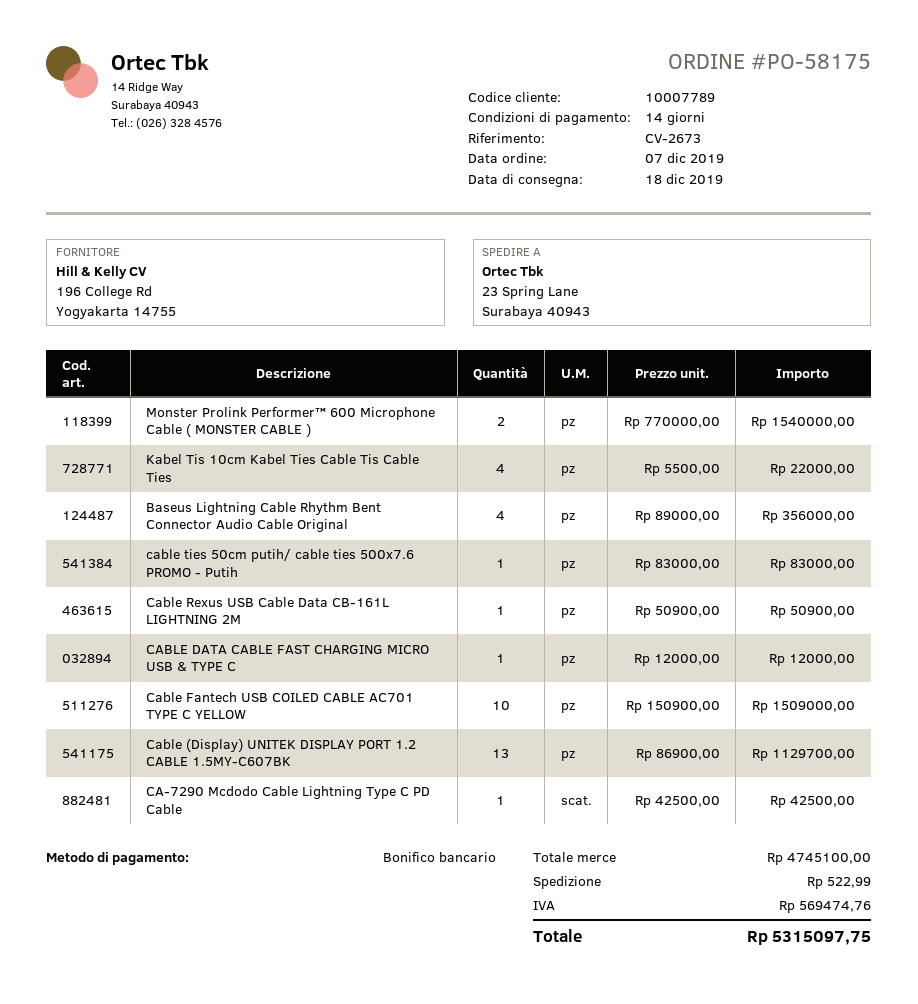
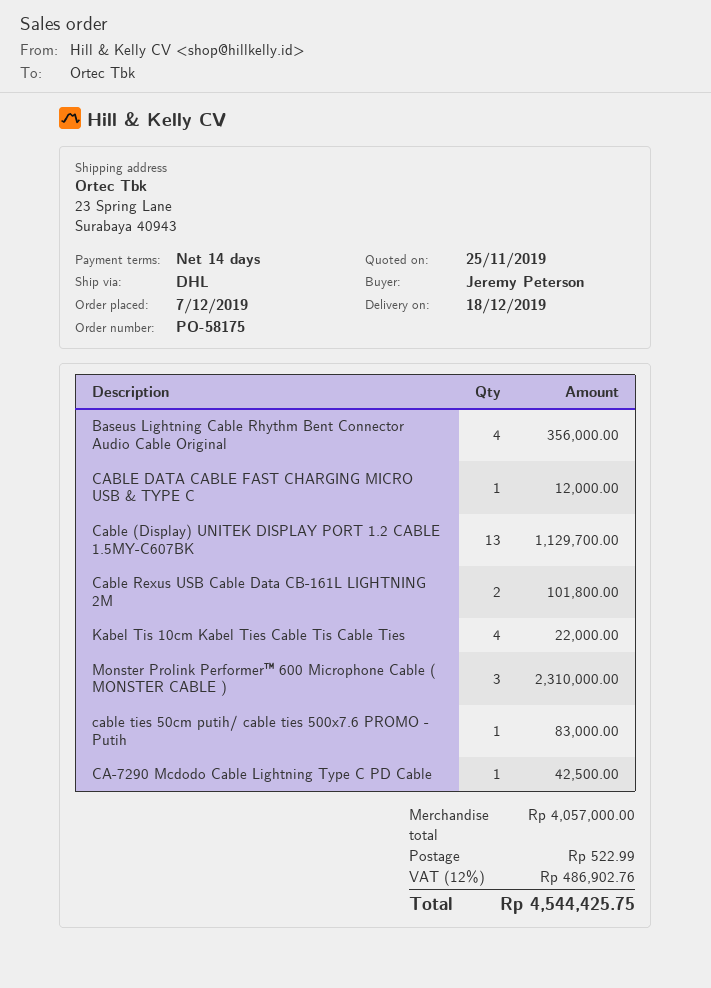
Monster Prolink Performer™ 600 Microphone Cable ( MONSTER CABLE ): 2 for 1540000.00 -> 3 for 2310000.00
Cable Rexus USB Cable Data CB-161L LIGHTNING 2M: 1 for 50900.00 -> 2 for 101800.00
Cable Fantech USB COILED CABLE AC701 TYPE C YELLOW: 10 for 1509000.00 -> none
subtotal: 4745100.00 -> 4057000.00
tax: 569474.76 -> 486902.76
total: 5315097.75 -> 4544425.75

